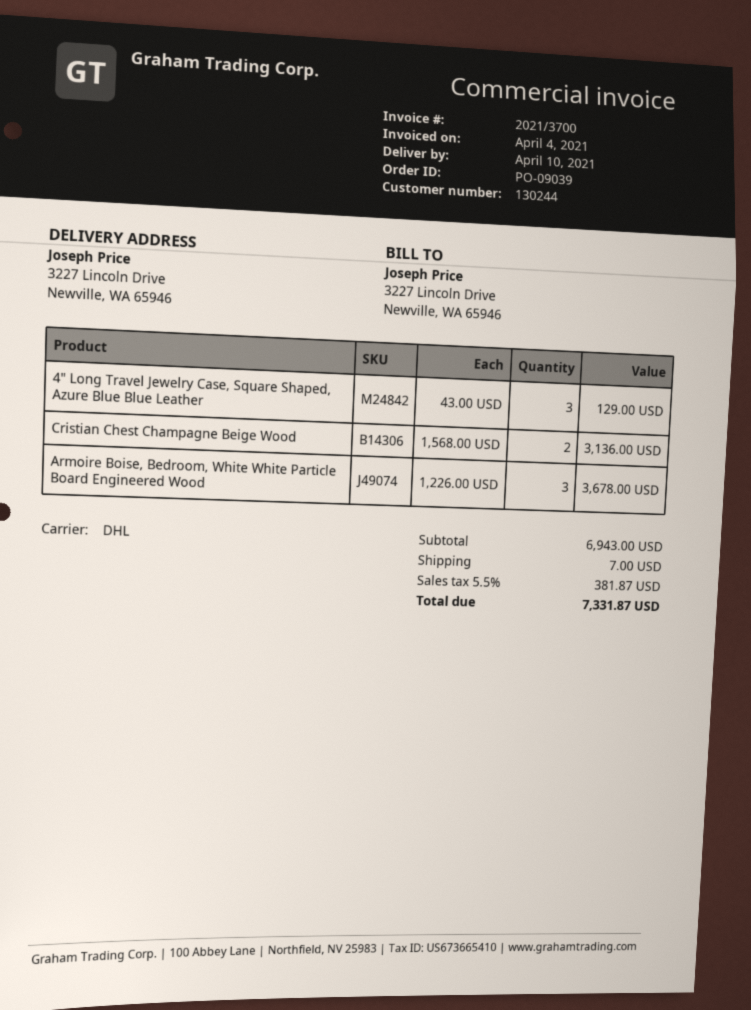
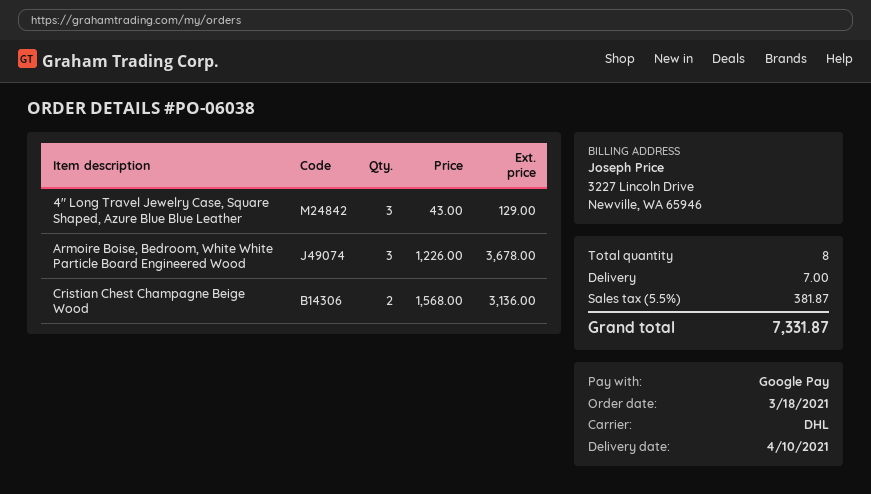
order number: PO-09039 -> PO-06038

